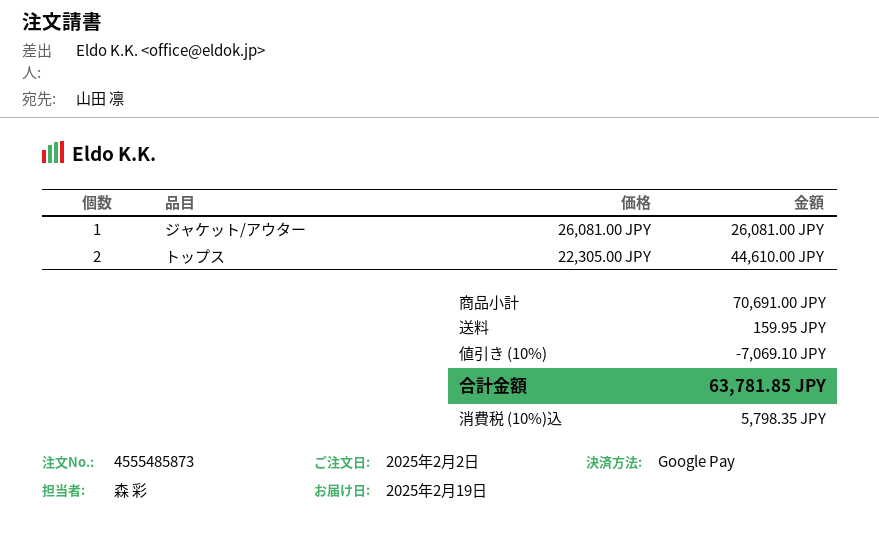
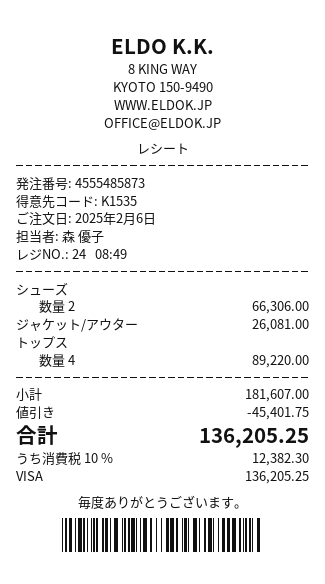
order date: 2025-02-02 -> 2025-02-06
sales rep: 森 彩 -> 森 優子
payment method: Google Pay -> Visa
トップス: 2 for 44610.00 -> 4 for 89220.00
シューズ: none -> 2 for 66306.00
subtotal: 70691.00 -> 181607.00
discount: 7069.10 -> 45401.75
shipping: 159.95 -> none
tax: 10% = 5798.35 -> 10% = 12382.30
total: 63781.85 -> 136205.25

